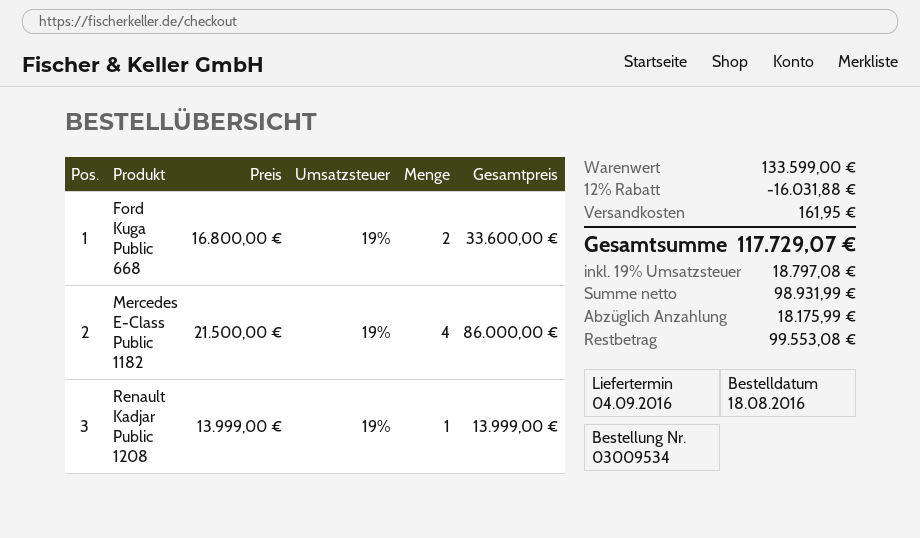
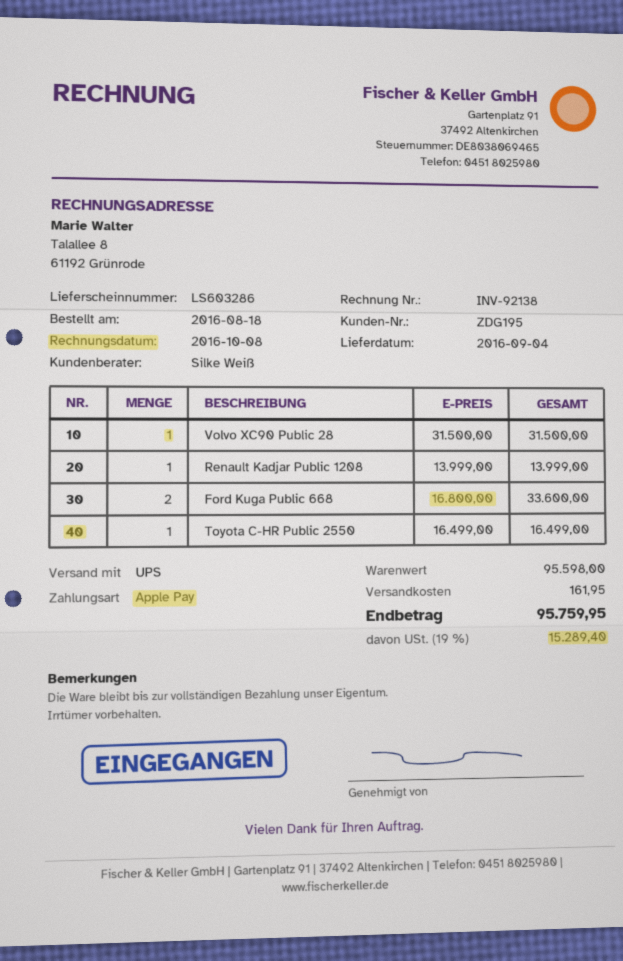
Mercedes E-Class Public 1182: 4 x 21500.00 = 86000.00 -> none
Volvo XC90 Public 28: none -> 1 x 31500.00 = 31500.00
Toyota C-HR Public 2550: none -> 1 x 16499.00 = 16499.00
subtotal: 133599.00 -> 95598.00
discount: 12% = 16031.88 -> none
tax: 19% = 18797.08 -> 19% = 15289.40
total: 117729.07 -> 95759.95

